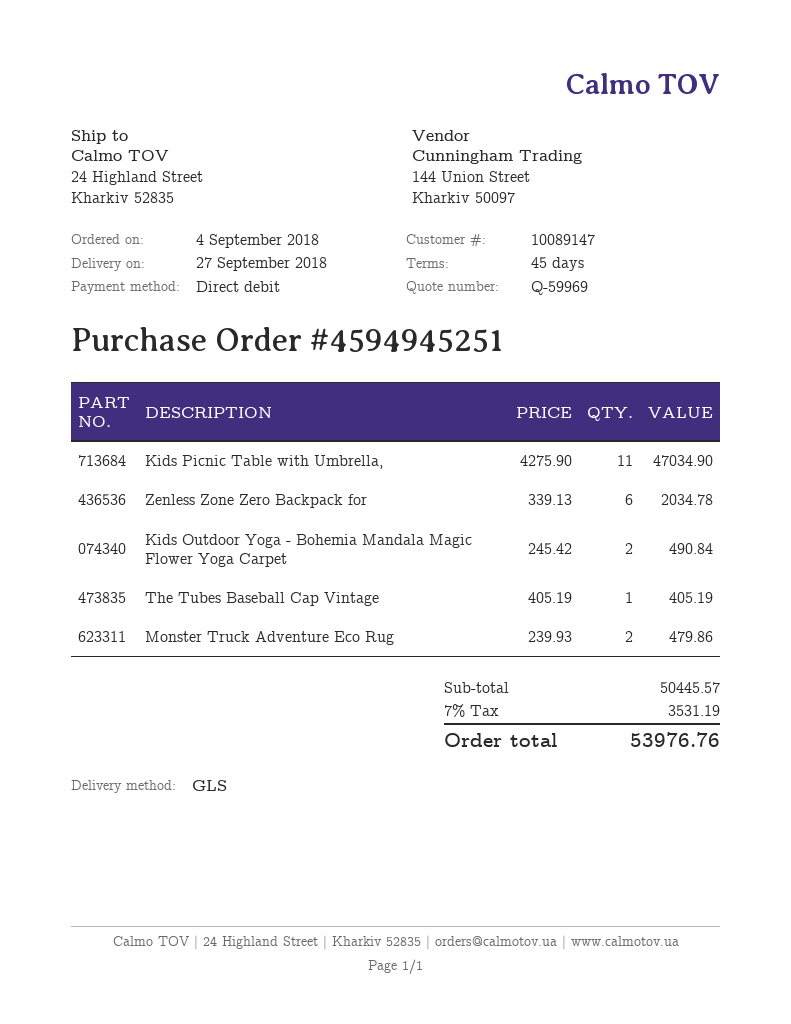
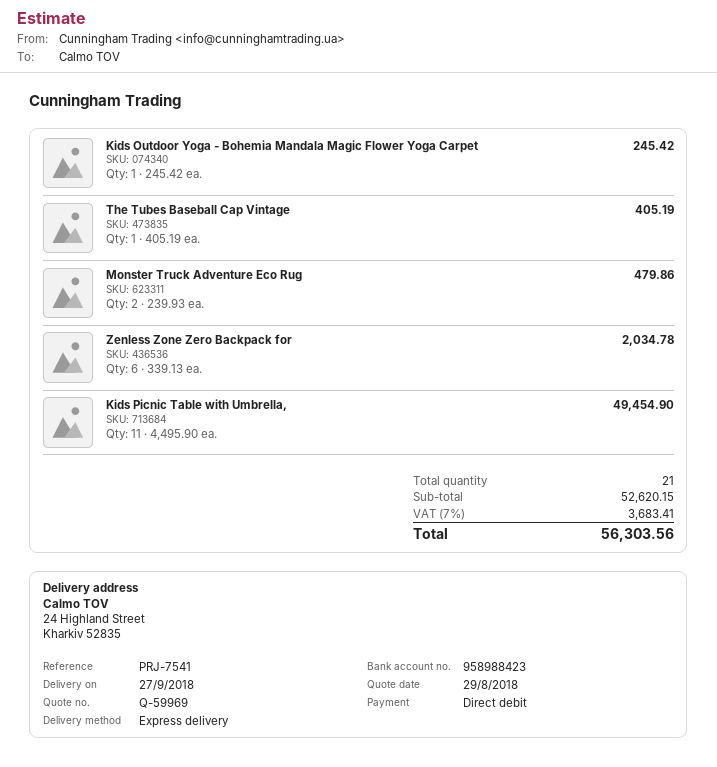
shipping method: GLS -> express
Kids Picnic Table with Umbrella,: 11 x 4275.90 = 47034.90 -> 11 x 4495.90 = 49454.90
Kids Outdoor Yoga - Bohemia Mandala Magic Flower Yoga Carpet: 2 x 245.42 = 490.84 -> 1 x 245.42 = 245.42
subtotal: 50445.57 -> 52620.15
tax: 7% = 3531.19 -> 7% = 3683.41
total: 53976.76 -> 56303.56

